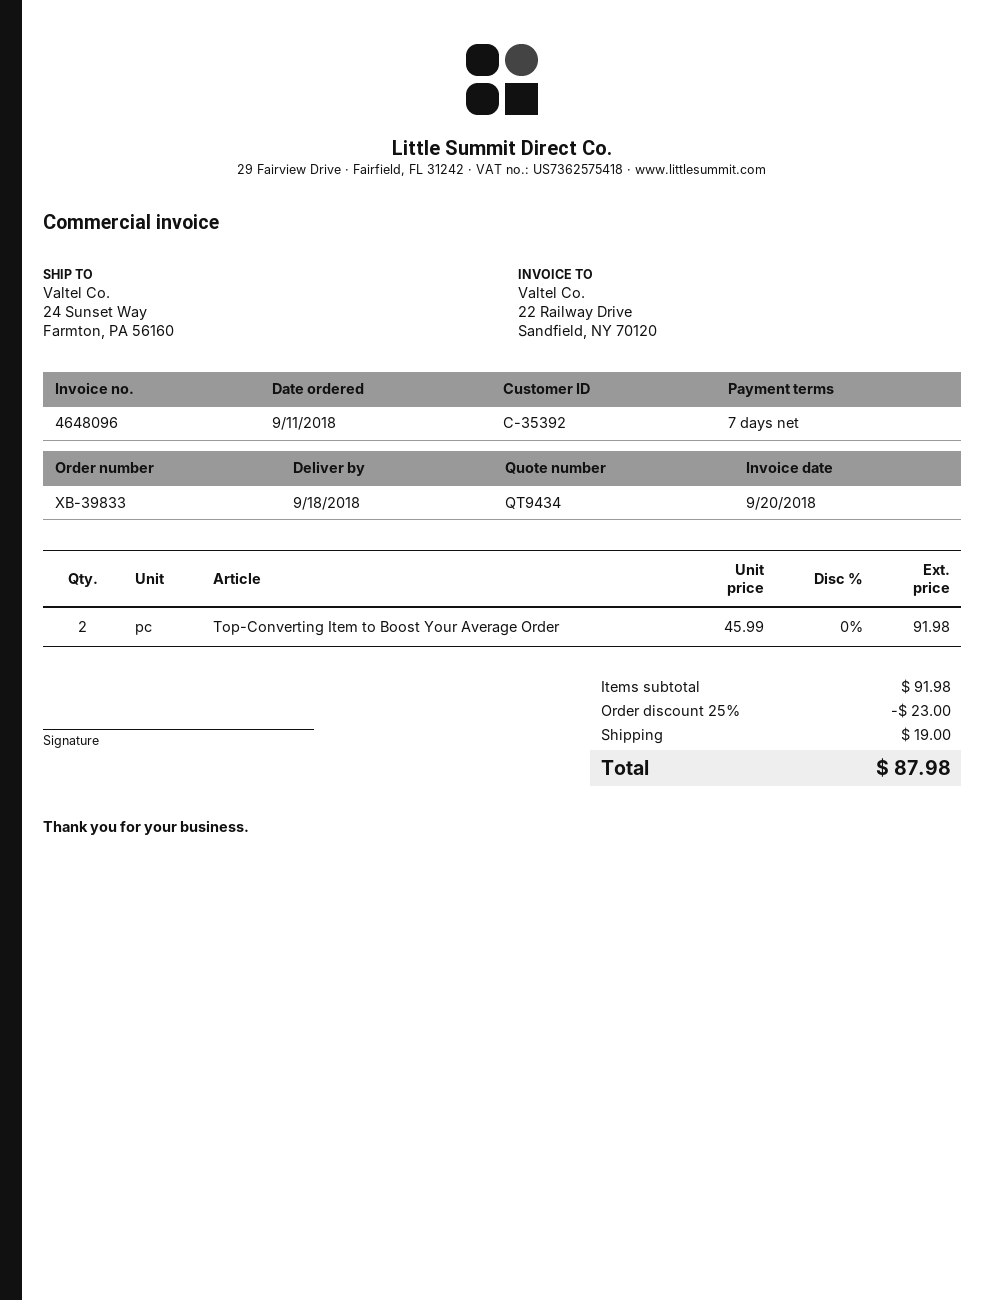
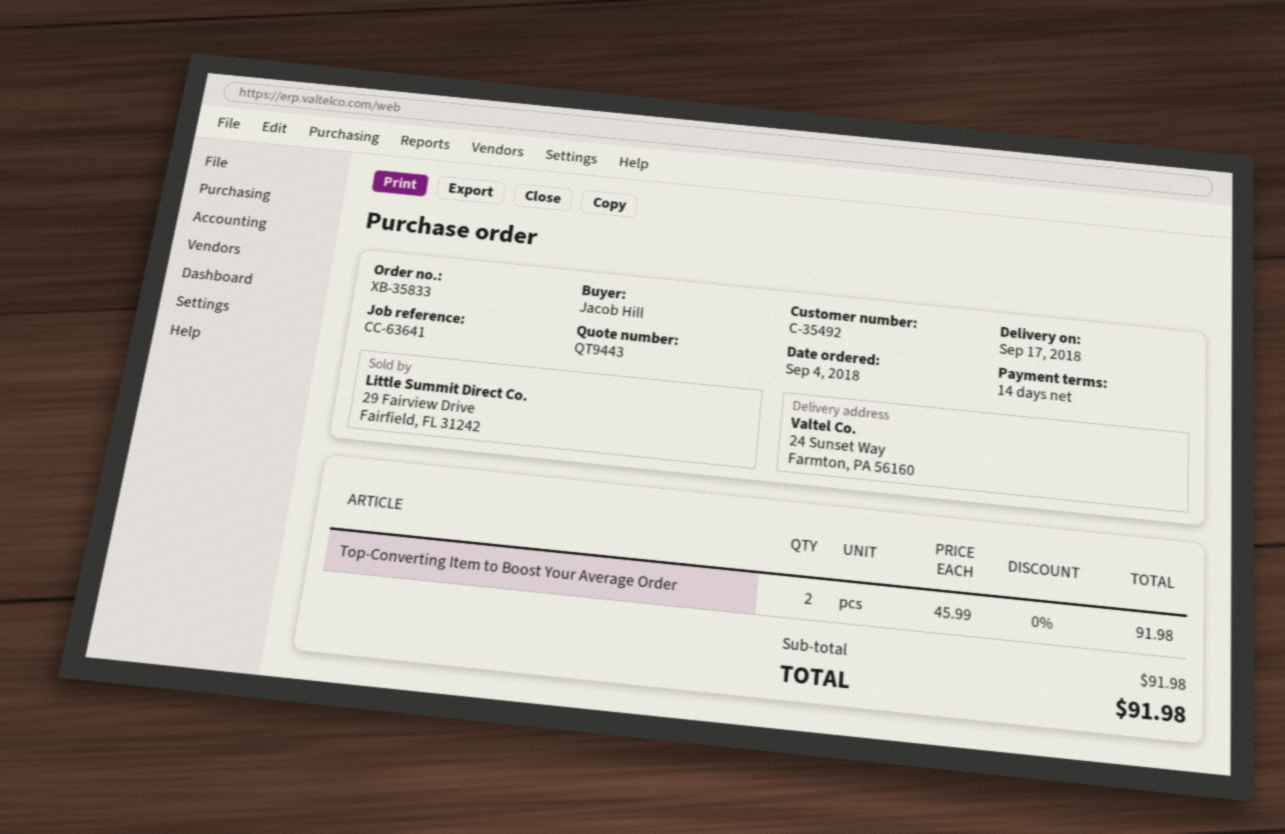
quote number: QT9434 -> QT9443
order number: XB-39833 -> XB-35833
order date: 2018-09-11 -> 2018-09-04
delivery date: 2018-09-18 -> 2018-09-17
payment terms: 7 days -> 14 days
customer number: C-35392 -> C-35492
discount: 25% = 23.00 -> none
shipping: 19.00 -> none
total: 87.98 -> 91.98

